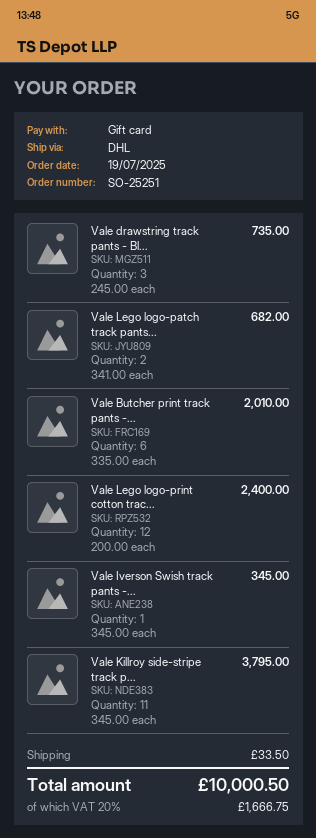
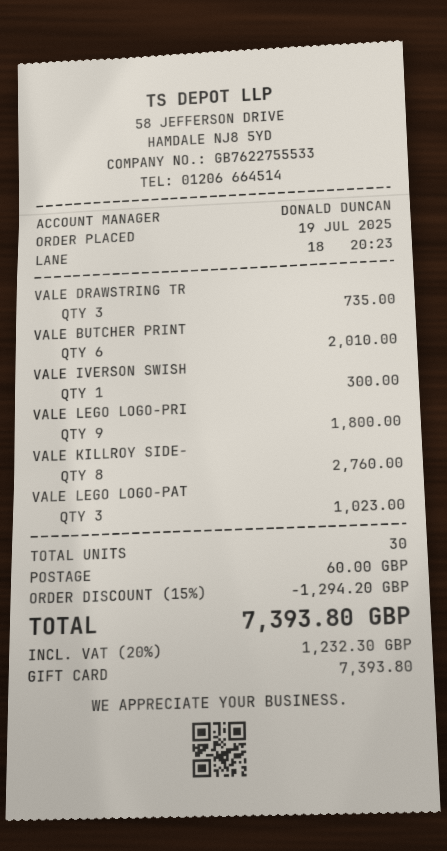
Vale Lego logo-patch track pants...: 2 for 682.00 -> 3 for 1023.00
Vale Lego logo-print cotton trac...: 12 for 2400.00 -> 9 for 1800.00
Vale Iverson Swish track pants -...: 1 for 345.00 -> 1 for 300.00
Vale Killroy side-stripe track p...: 11 for 3795.00 -> 8 for 2760.00
discount: none -> 15% = 1294.20
shipping: 33.50 -> 60.00
tax: 20% = 1666.75 -> 20% = 1232.30
total: 10000.50 -> 7393.80

